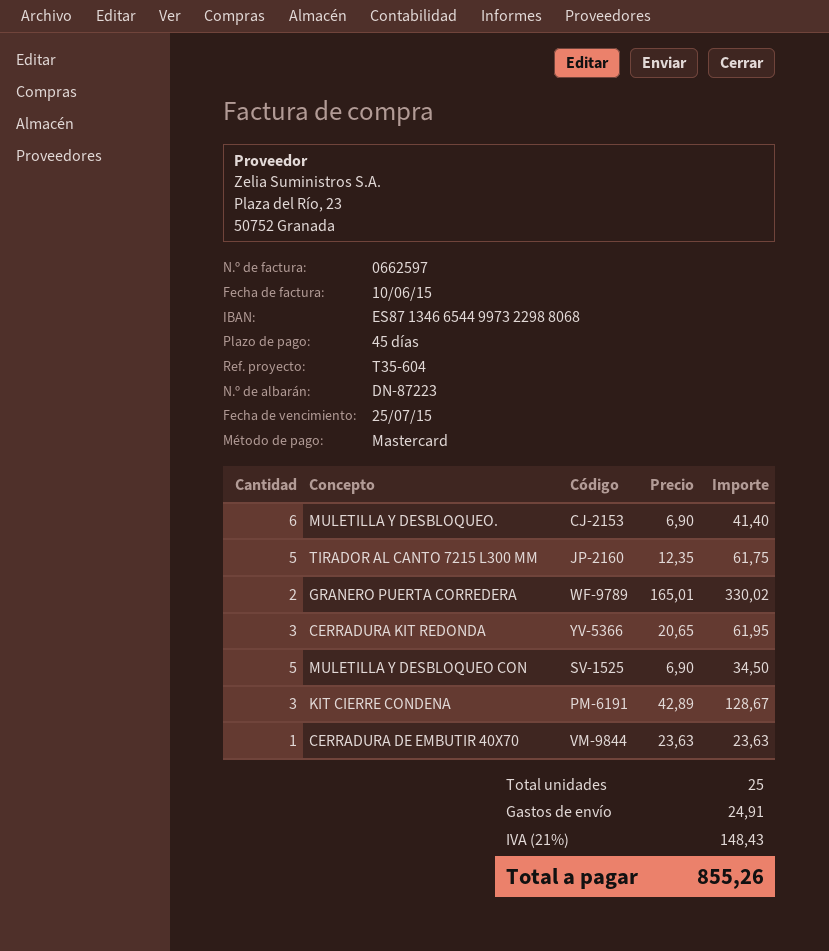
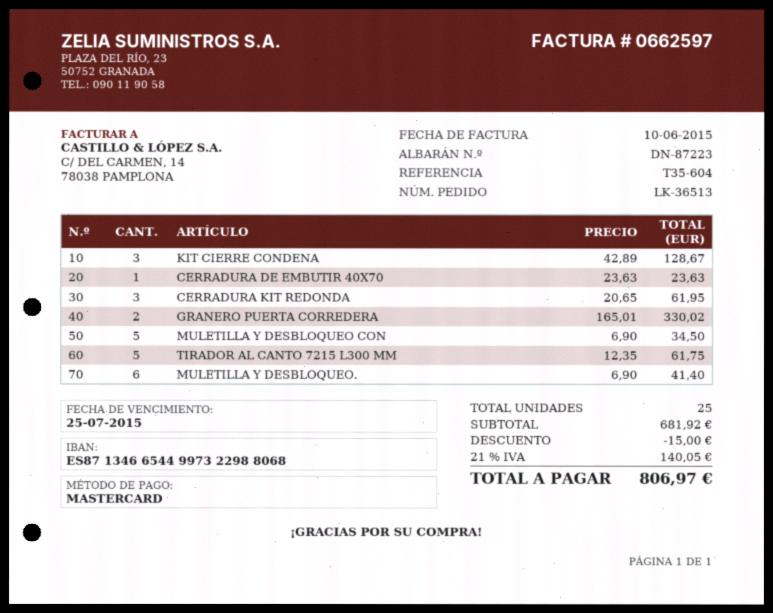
discount: none -> 15.00
shipping: 24.91 -> none
tax: 21% = 148.43 -> 21% = 140.05
total: 855.26 -> 806.97

